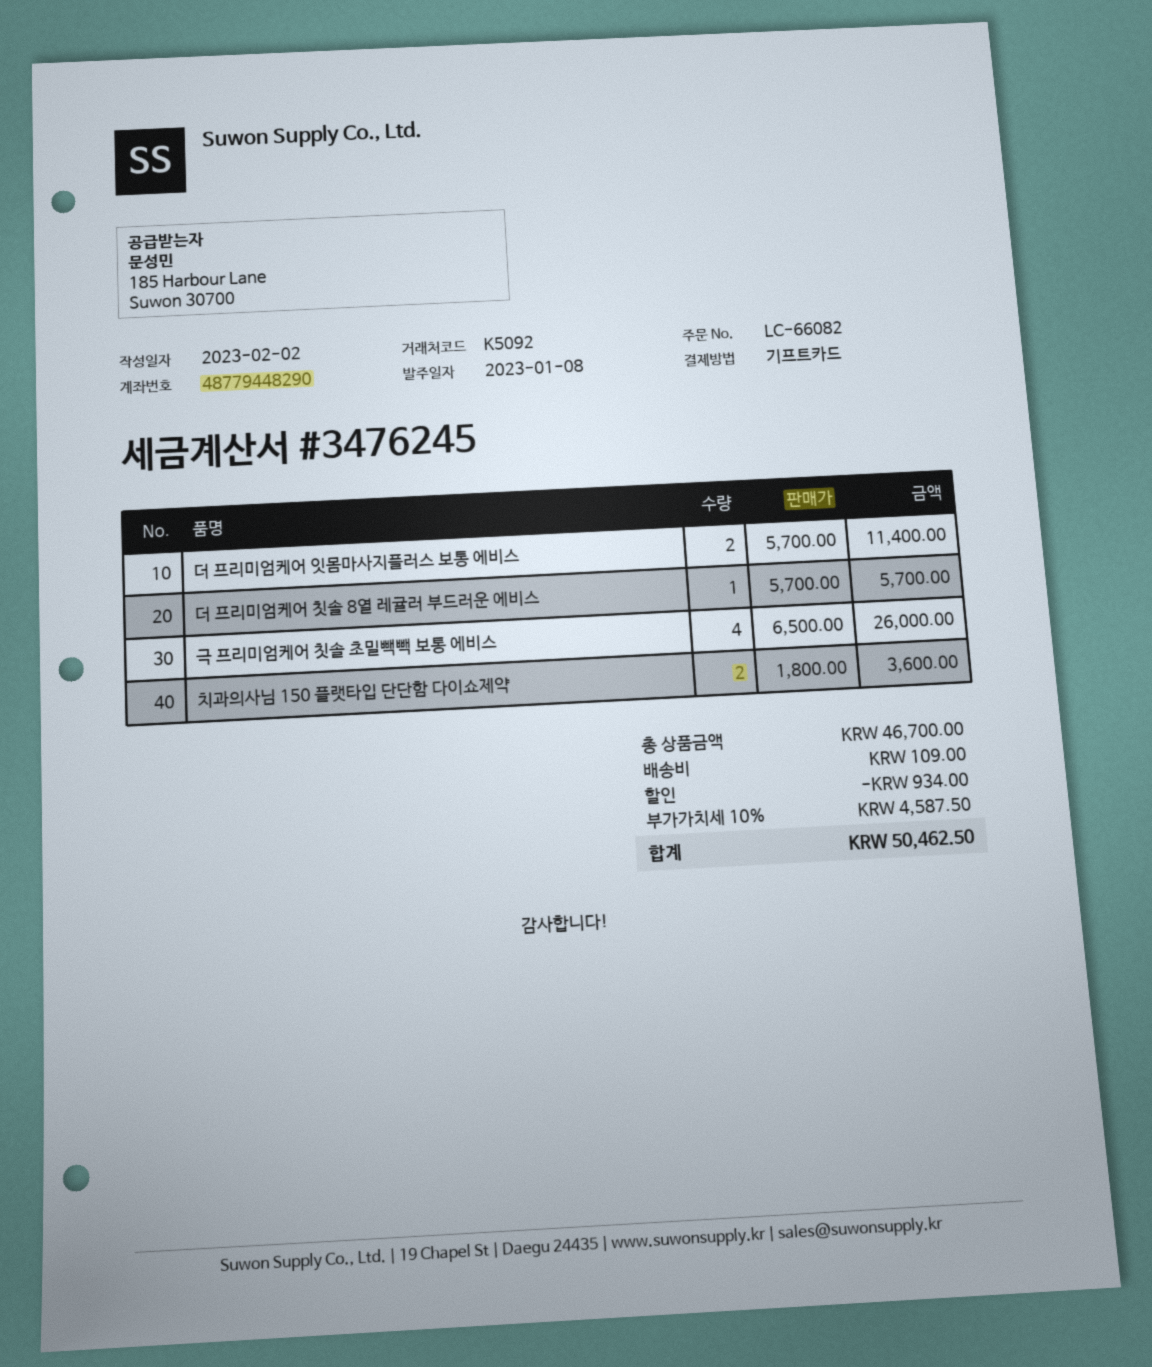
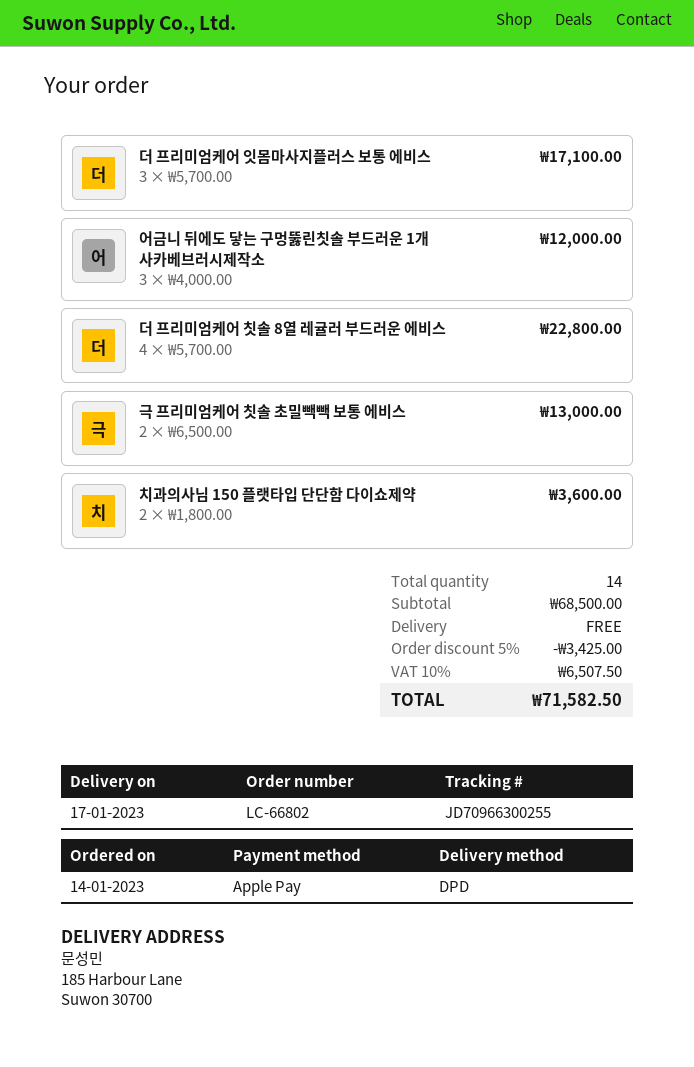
order number: LC-66082 -> LC-66802
order date: 2023-01-08 -> 2023-01-14
payment method: gift card -> Apple Pay
더 프리미엄케어 잇몸마사지플러스 보통 에비스: 2 x 5700.00 = 11400.00 -> 3 x 5700.00 = 17100.00
더 프리미엄케어 칫솔 8열 레귤러 부드러운 에비스: 1 x 5700.00 = 5700.00 -> 4 x 5700.00 = 22800.00
극 프리미엄케어 칫솔 초밀빽빽 보통 에비스: 4 x 6500.00 = 26000.00 -> 2 x 6500.00 = 13000.00
어금니 뒤에도 닿는 구멍뚫린칫솔 부드러운 1개 사카베브러시제작소: none -> 3 x 4000.00 = 12000.00
subtotal: 46700.00 -> 68500.00
discount: 934.00 -> 3425.00
shipping: 109.00 -> 0.00
tax: 10% = 4587.50 -> 10% = 6507.50
total: 50462.50 -> 71582.50

